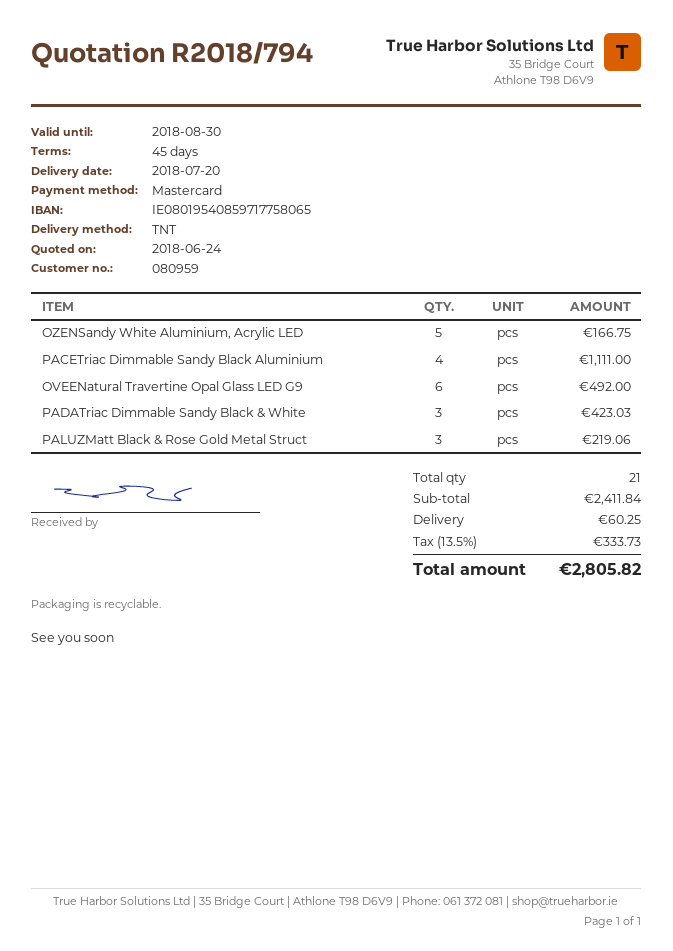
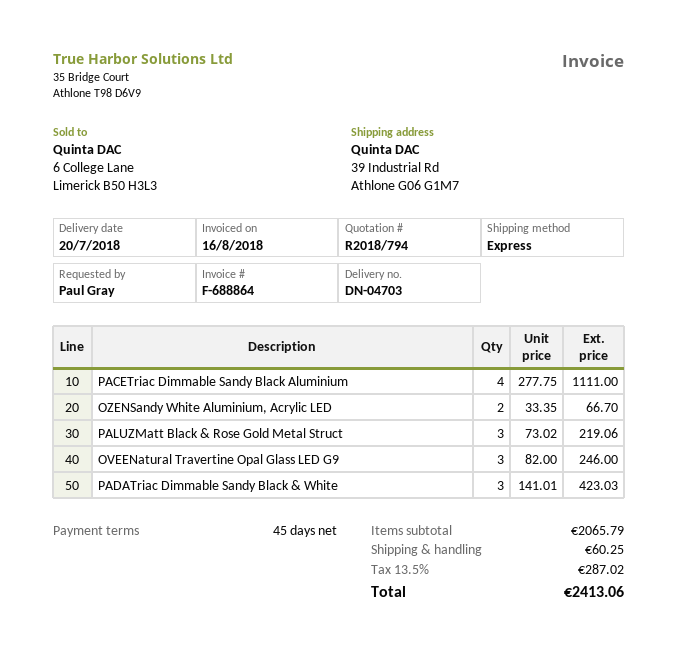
shipping method: TNT -> express
OZENSandy White Aluminium, Acrylic LED: 5 for 166.75 -> 2 for 66.70
OVEENatural Travertine Opal Glass LED G9: 6 for 492.00 -> 3 for 246.00
subtotal: 2411.84 -> 2065.79
tax: 13.5% = 333.73 -> 13.5% = 287.02
total: 2805.82 -> 2413.06

